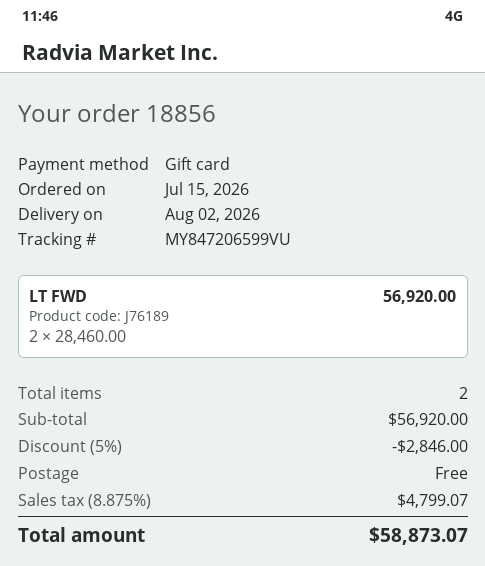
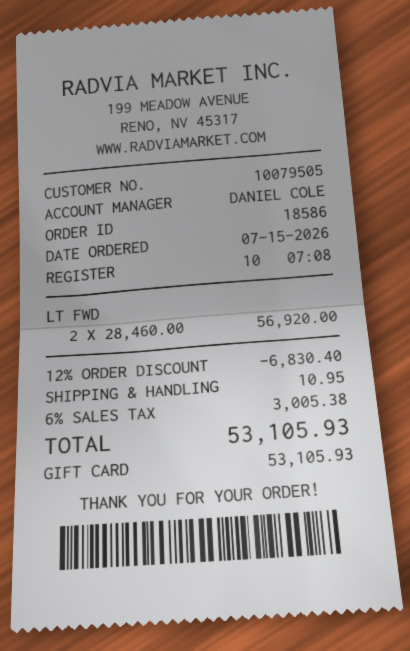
order number: 18856 -> 18586
discount: 5% = 2846.00 -> 12% = 6830.40
shipping: 0.00 -> 10.95
tax: 8.875% = 4799.07 -> 6% = 3005.38
total: 58873.07 -> 53105.93

